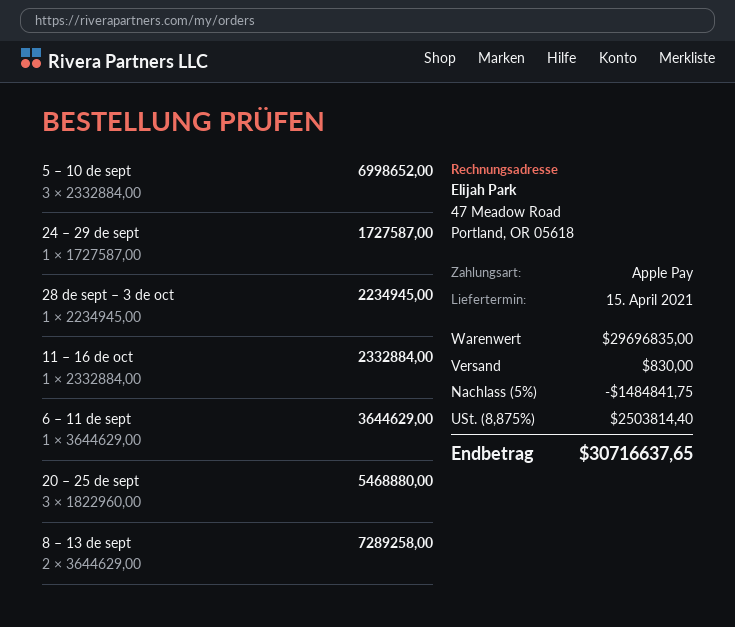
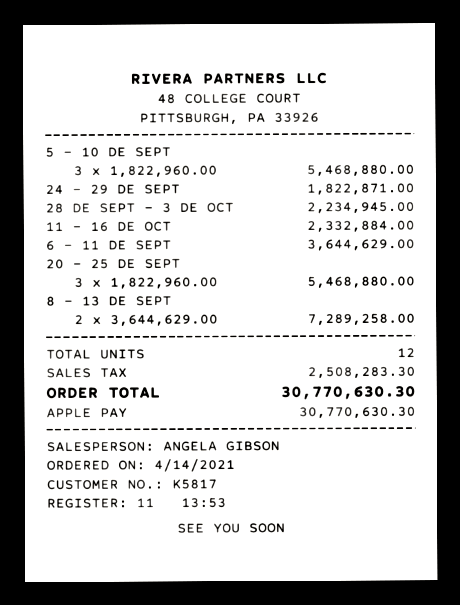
5 – 10 de sept: 3 x 2332884.00 = 6998652.00 -> 3 x 1822960.00 = 5468880.00
24 – 29 de sept: 1 x 1727587.00 = 1727587.00 -> 1 x 1822871.00 = 1822871.00
discount: 5% = 1484841.75 -> none
shipping: 830.00 -> none
tax: 2503814.40 -> 2508283.30
total: 30716637.65 -> 30770630.30

